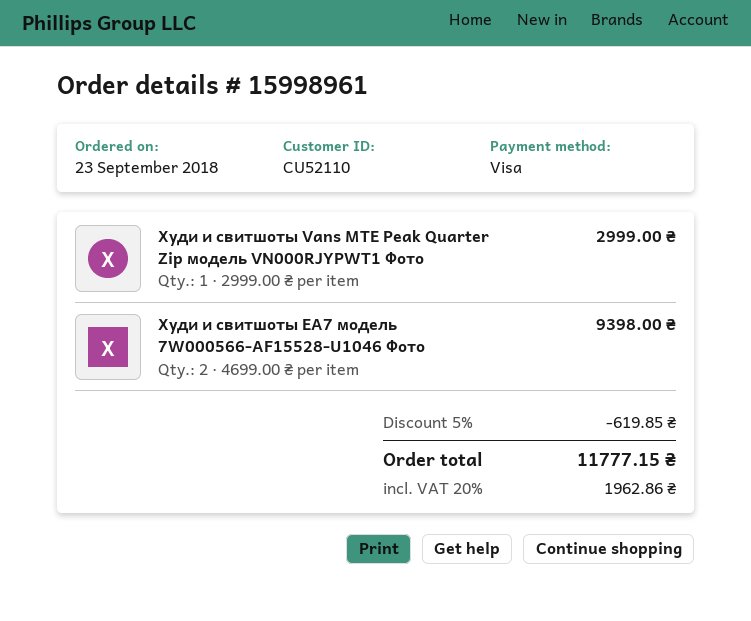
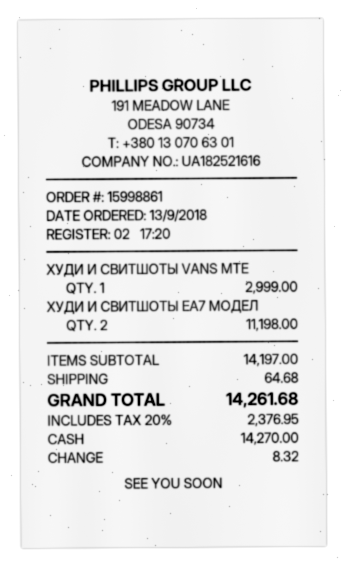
order number: 15998961 -> 15998861
order date: 2018-09-23 -> 2018-09-13
payment method: Visa -> cash
Худи и свитшоты EA7 модель 7W000566-AF15528-U1046 Фото: 2 for 9398.00 -> 2 for 11198.00
discount: 5% = 619.85 -> none
shipping: none -> 64.68
tax: 20% = 1962.86 -> 20% = 2376.95
total: 11777.15 -> 14261.68

